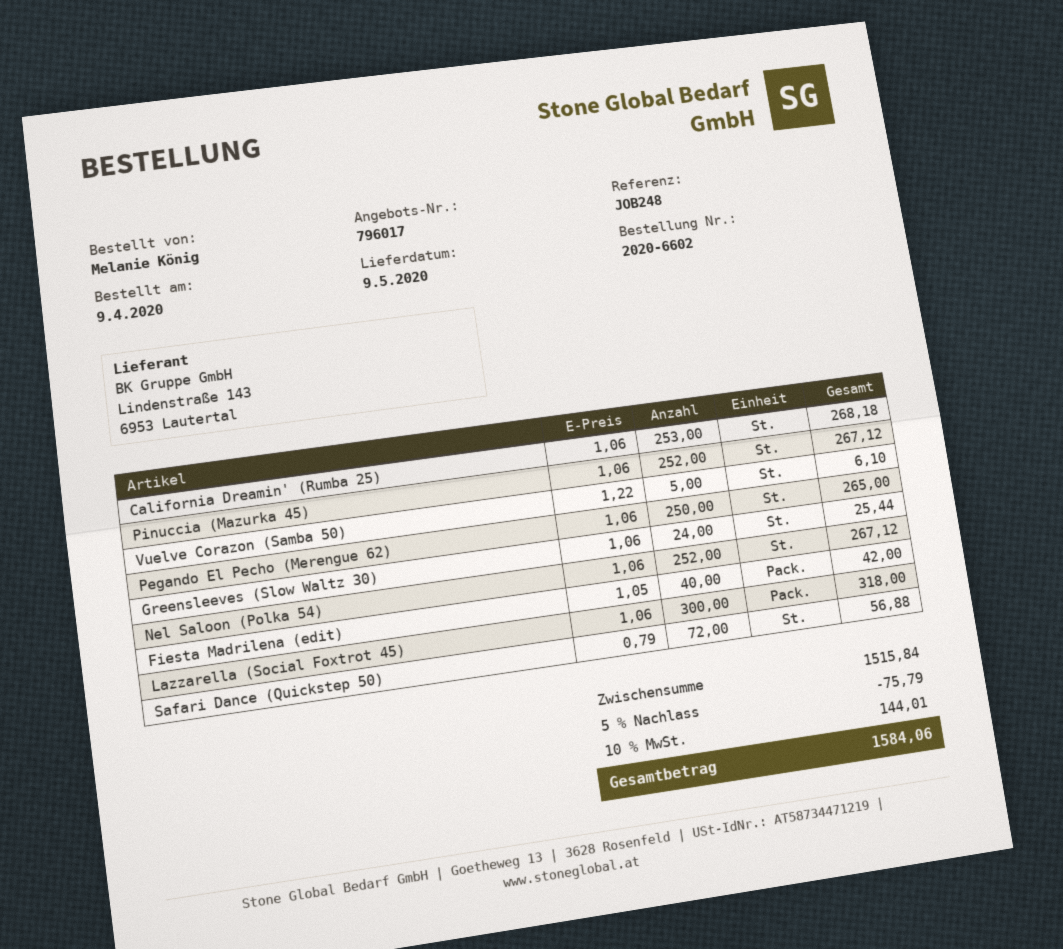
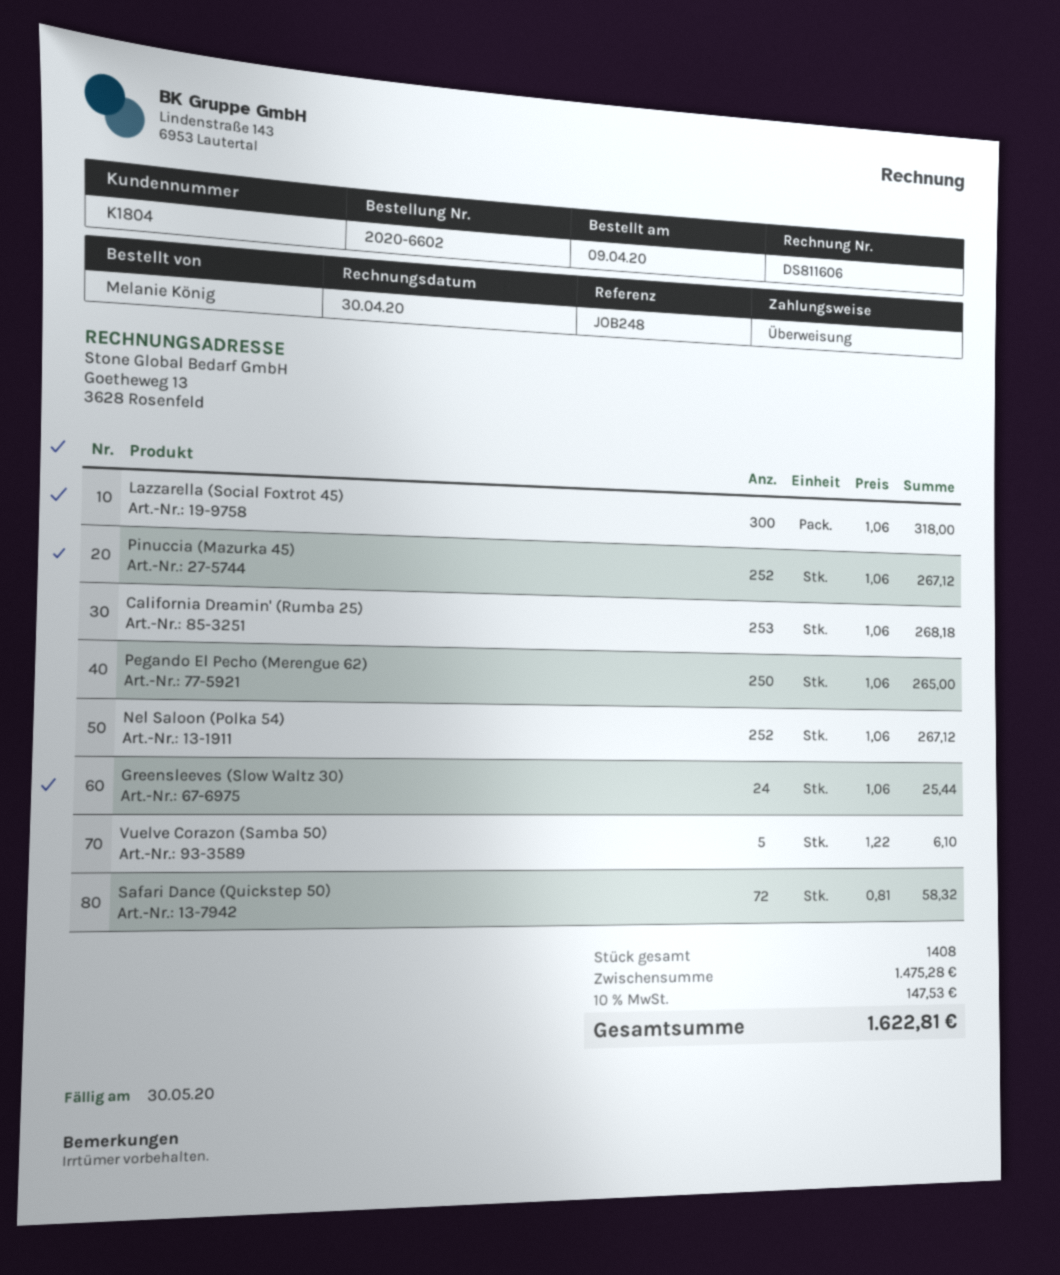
Fiesta Madrilena (edit): 40 x 1.05 = 42.00 -> none
Safari Dance (Quickstep 50): 72 x 0.79 = 56.88 -> 72 x 0.81 = 58.32
subtotal: 1515.84 -> 1475.28
discount: 5% = 75.79 -> none
tax: 10% = 144.01 -> 10% = 147.53
total: 1584.06 -> 1622.81

